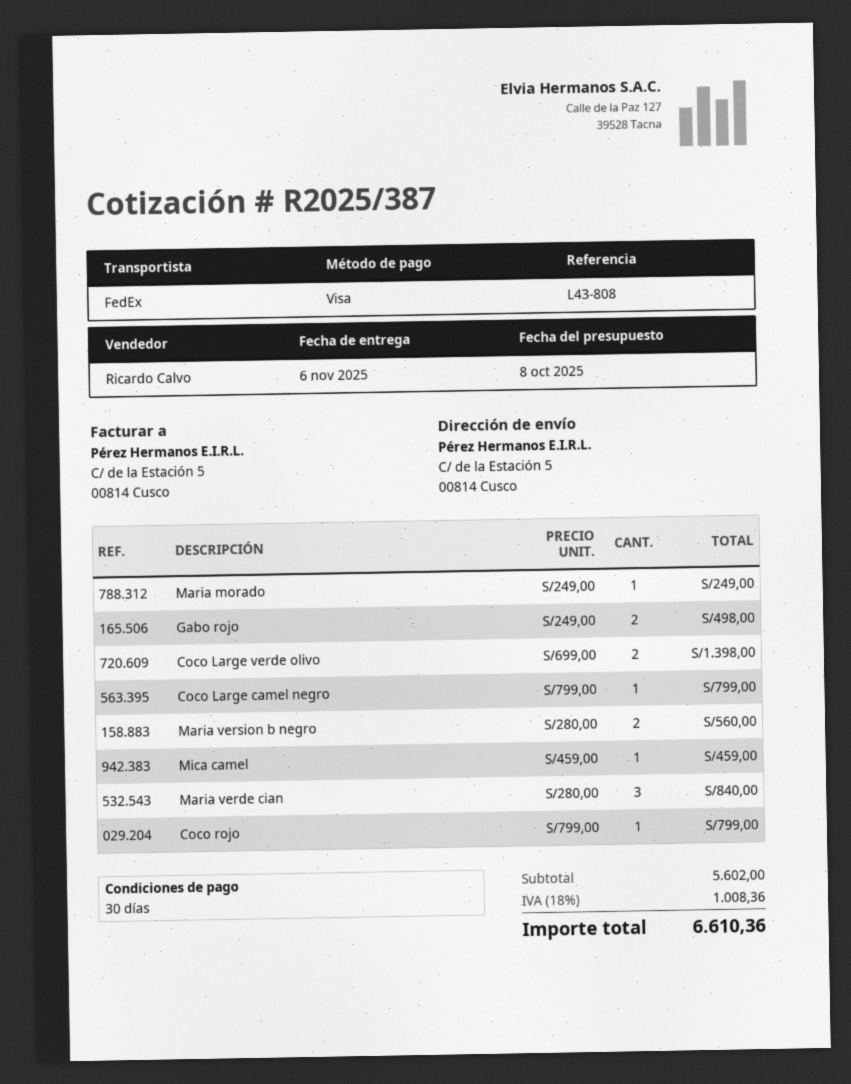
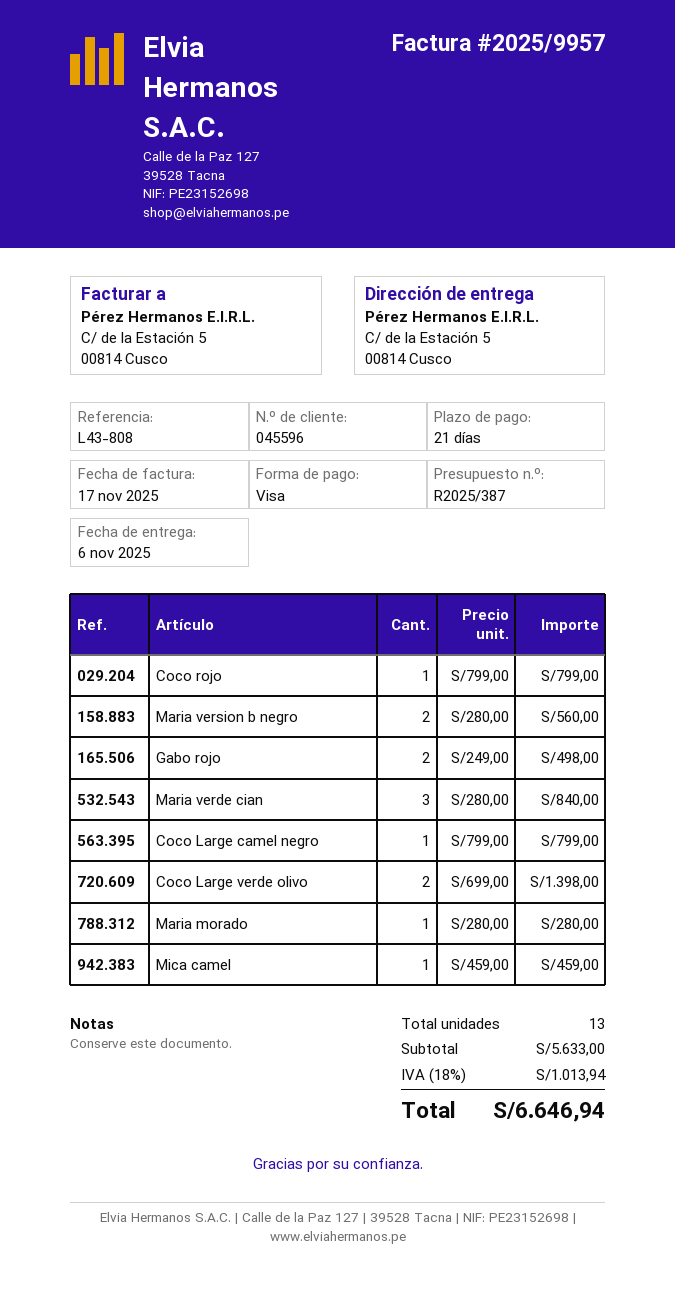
payment terms: 30 days -> 21 days
Maria morado: 1 x 249.00 = 249.00 -> 1 x 280.00 = 280.00
subtotal: 5602.00 -> 5633.00
tax: 18% = 1008.36 -> 18% = 1013.94
total: 6610.36 -> 6646.94

